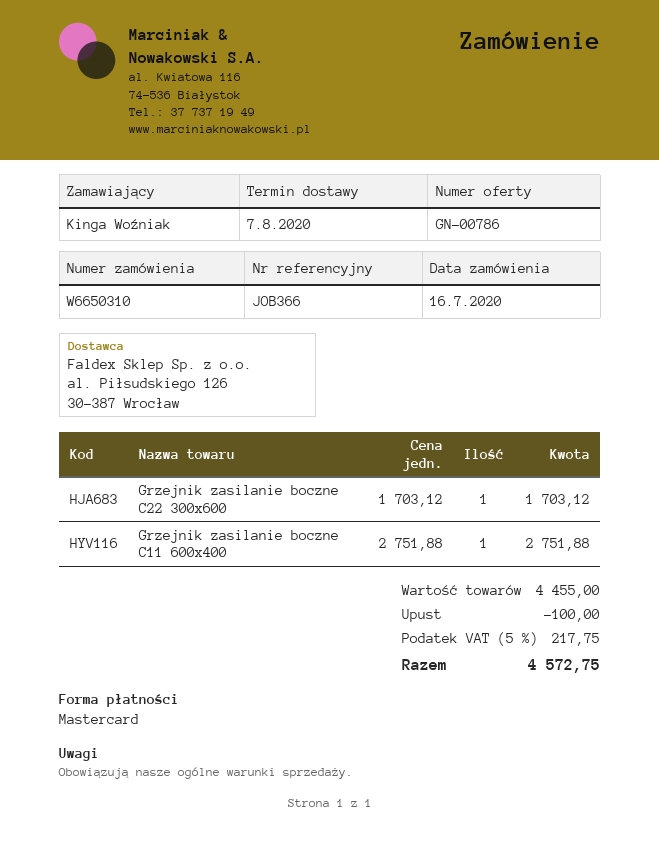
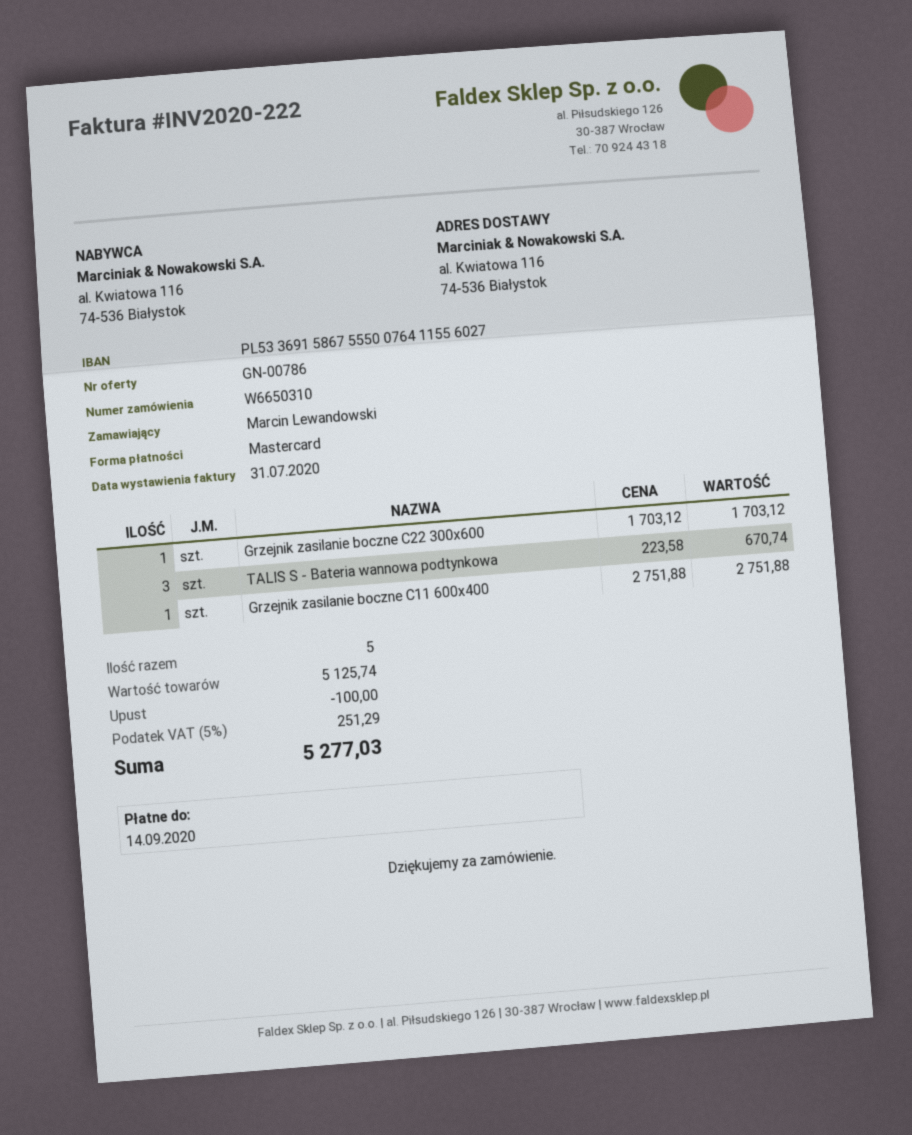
ordered by: Kinga Woźniak -> Marcin Lewandowski
TALIS S - Bateria wannowa podtynkowa: none -> 3 x 223.58 = 670.74
subtotal: 4455.00 -> 5125.74
tax: 5% = 217.75 -> 5% = 251.29
total: 4572.75 -> 5277.03

